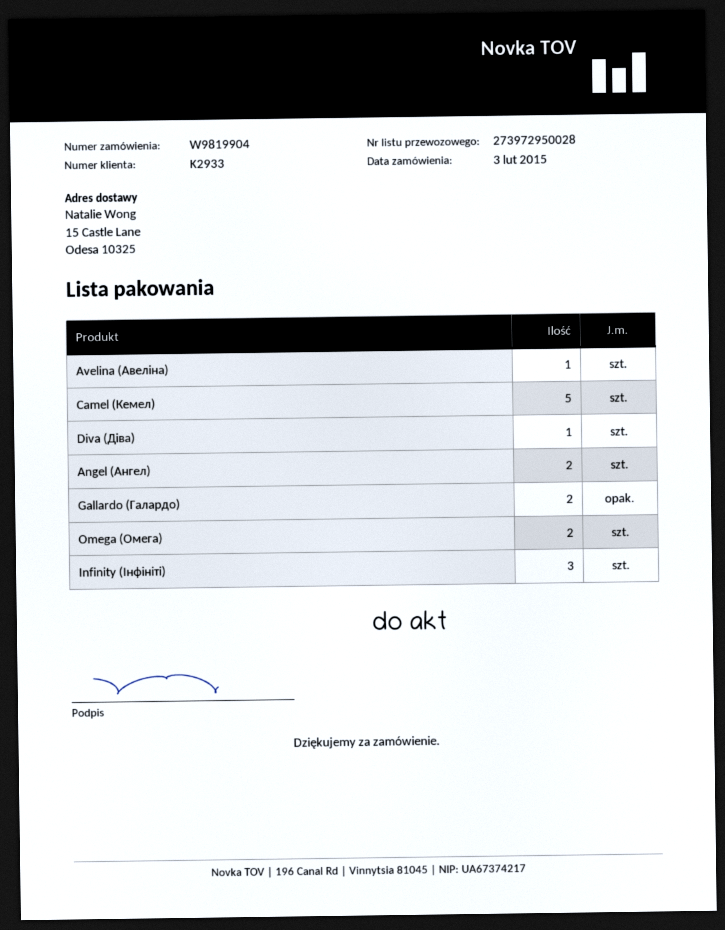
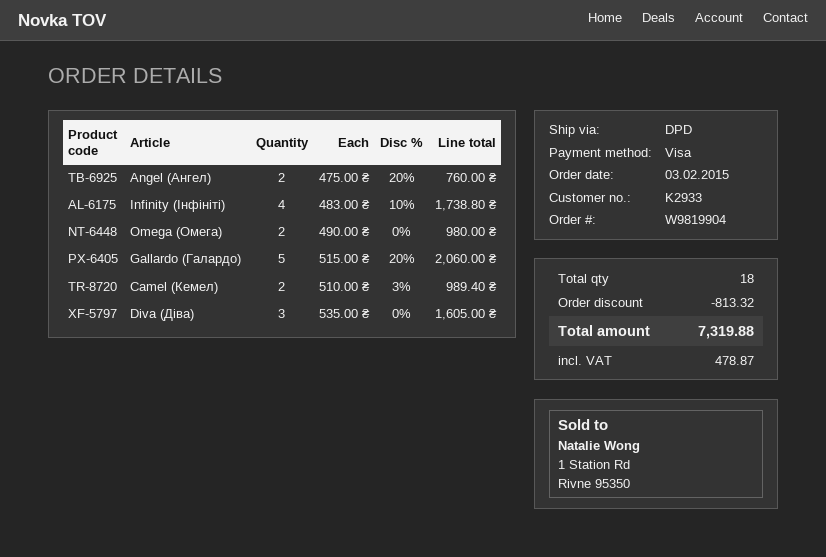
Avelina (Авеліна): 1 -> none
Camel (Кемел): 5 -> 2
Diva (Діва): 1 -> 3
Gallardo (Галардо): 2 -> 5
Infinity (Інфініті): 3 -> 4

